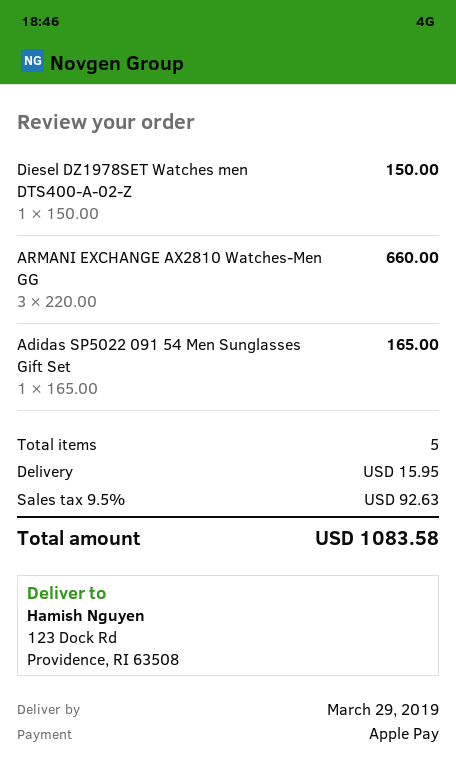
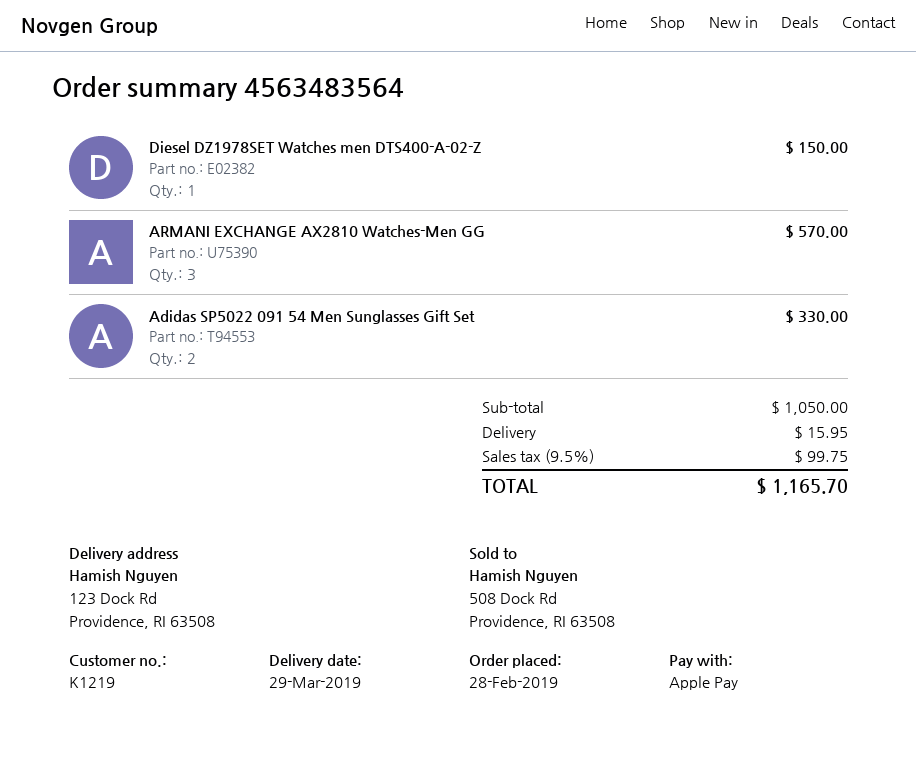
ARMANI EXCHANGE AX2810 Watches-Men GG: 3 for 660.00 -> 3 for 570.00
Adidas SP5022 091 54 Men Sunglasses Gift Set: 1 for 165.00 -> 2 for 330.00
tax: 9.5% = 92.63 -> 9.5% = 99.75
total: 1083.58 -> 1165.70

